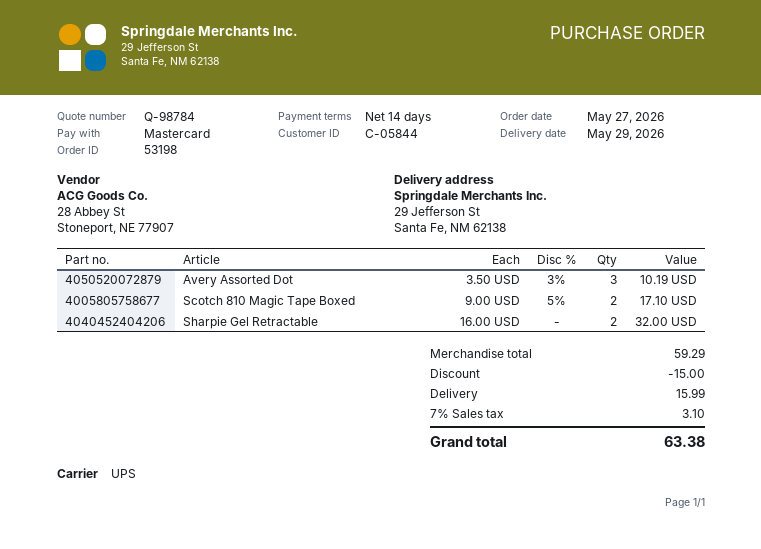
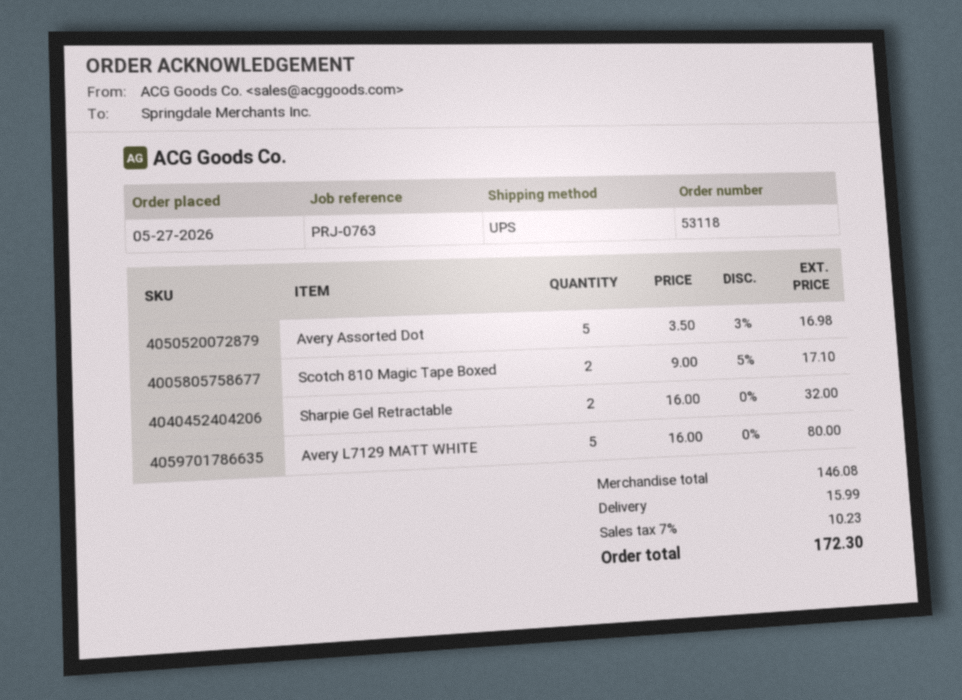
order number: 53198 -> 53118
Avery Assorted Dot: 3 x 3.50 - 3% = 10.19 -> 5 x 3.50 - 3% = 16.98
Avery L7129 MATT WHITE: none -> 5 x 16.00 = 80.00
subtotal: 59.29 -> 146.08
discount: 15.00 -> none
tax: 7% = 3.10 -> 7% = 10.23
total: 63.38 -> 172.30

